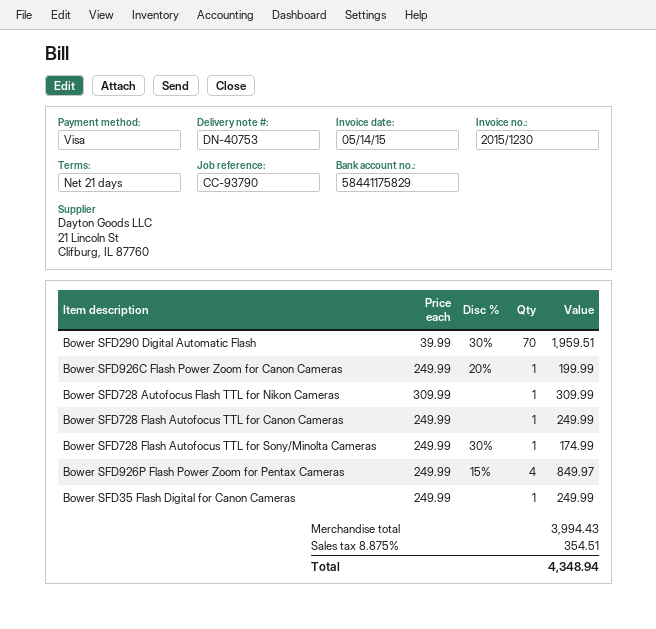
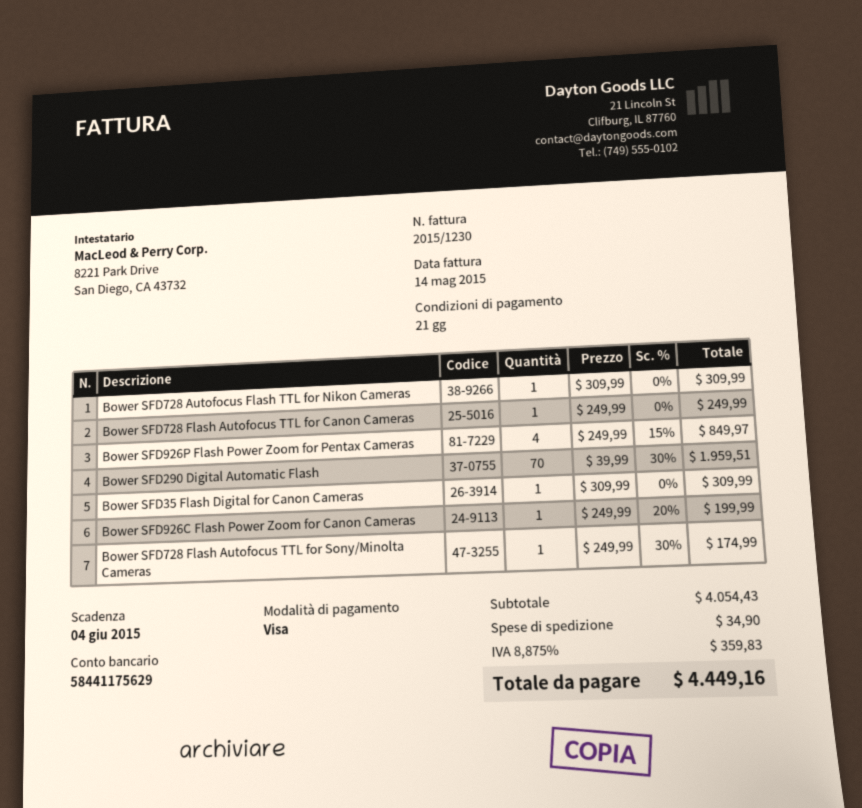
bank account: 58441175829 -> 58441175629
Bower SFD35 Flash Digital for Canon Cameras: 1 x 249.99 = 249.99 -> 1 x 309.99 = 309.99
subtotal: 3994.43 -> 4054.43
shipping: none -> 34.90
tax: 8.875% = 354.51 -> 8.875% = 359.83
total: 4348.94 -> 4449.16

